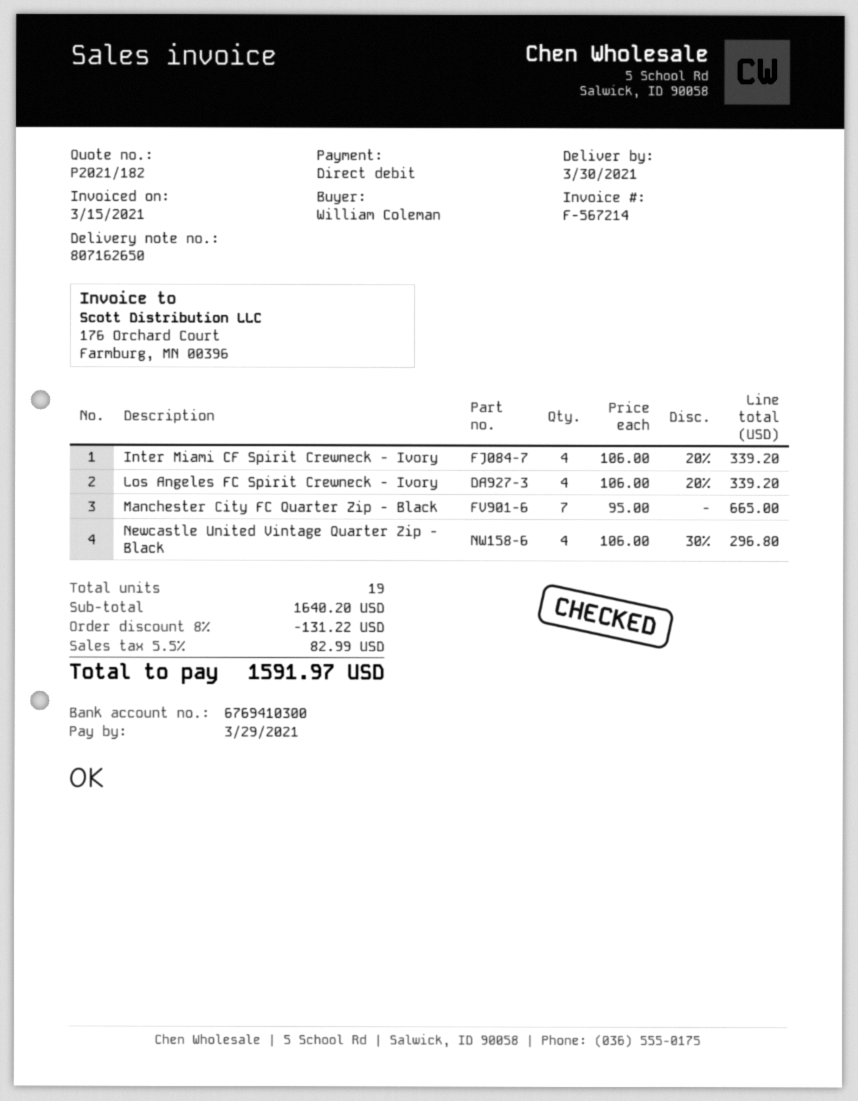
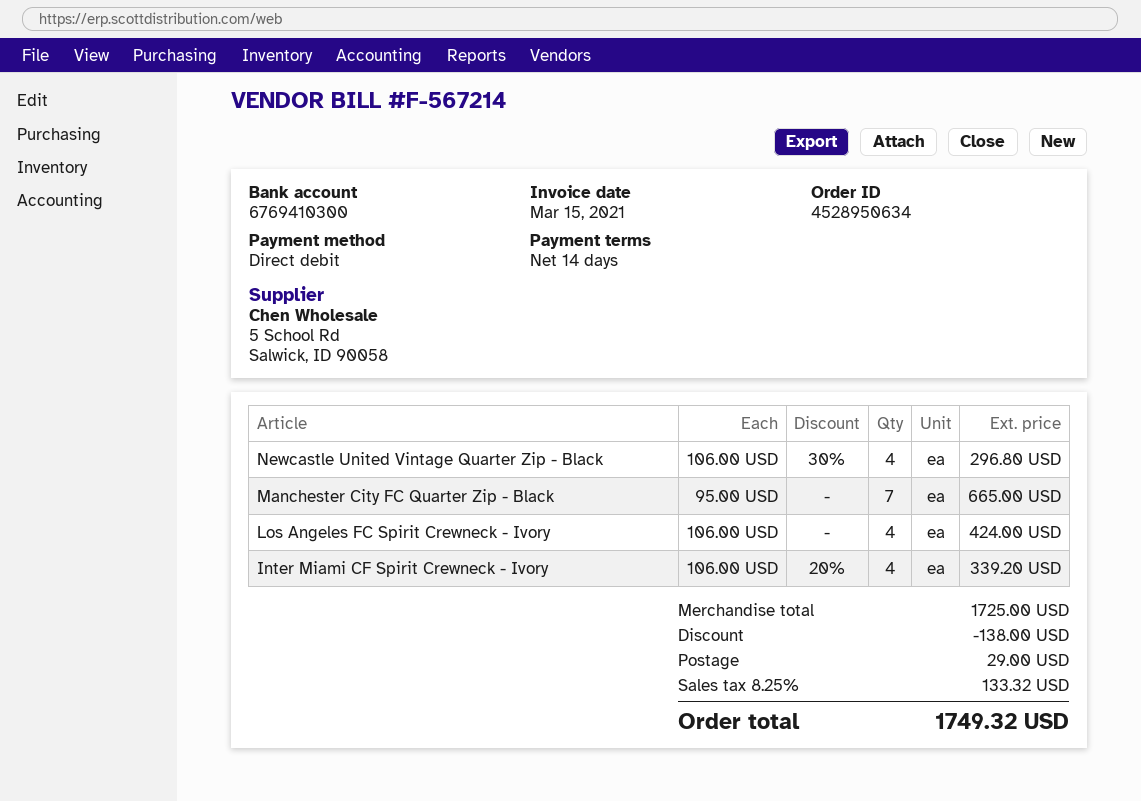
Los Angeles FC Spirit Crewneck - Ivory: 4 x 106.00 - 20% = 339.20 -> 4 x 106.00 = 424.00
subtotal: 1640.20 -> 1725.00
discount: 131.22 -> 138.00
shipping: none -> 29.00
tax: 5.5% = 82.99 -> 8.25% = 133.32
total: 1591.97 -> 1749.32

